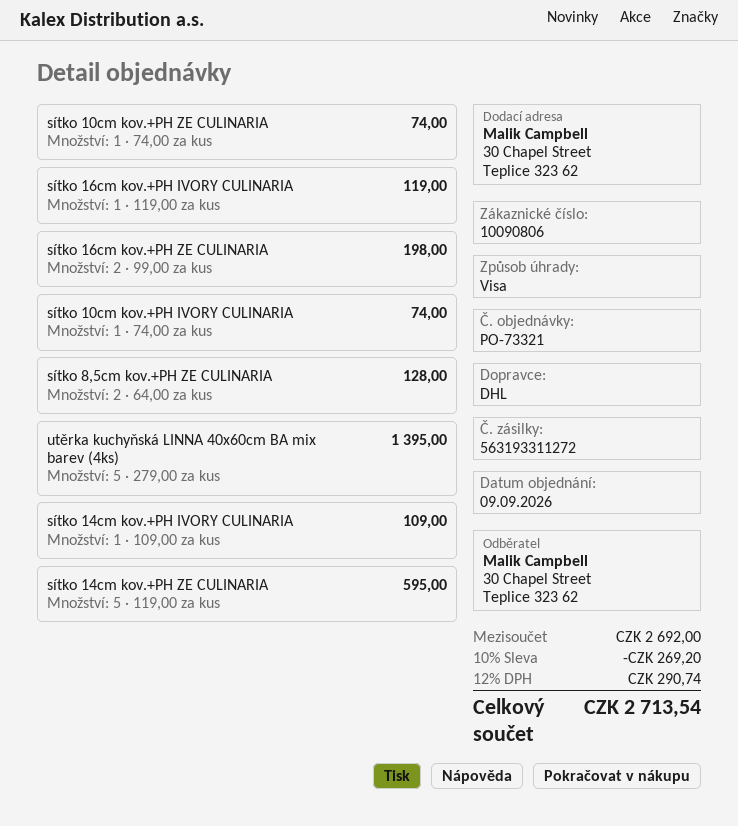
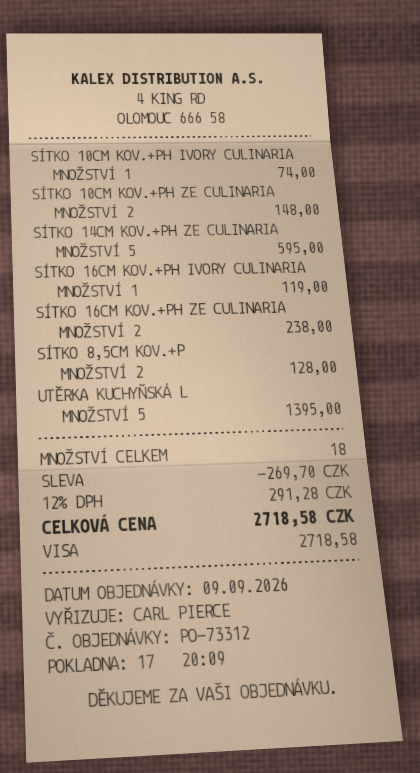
order number: PO-73321 -> PO-73312
sítko 10cm kov.+PH ZE CULINARIA: 1 for 74.00 -> 2 for 148.00
sítko 16cm kov.+PH ZE CULINARIA: 2 for 198.00 -> 2 for 238.00
sítko 14cm kov.+PH IVORY CULINARIA: 1 for 109.00 -> none
discount: 269.20 -> 269.70
tax: 12% = 290.74 -> 12% = 291.28
total: 2713.54 -> 2718.58

